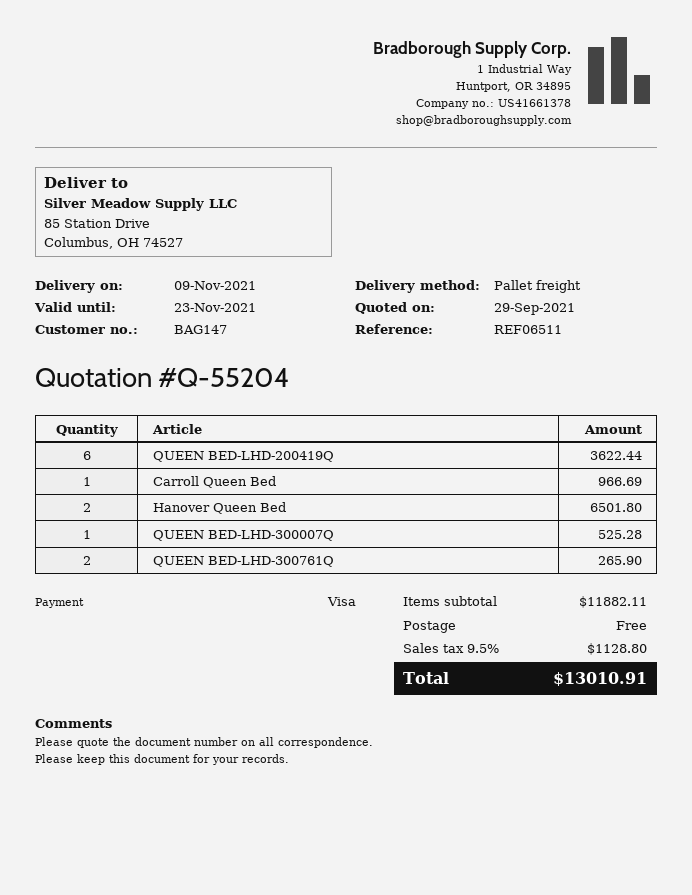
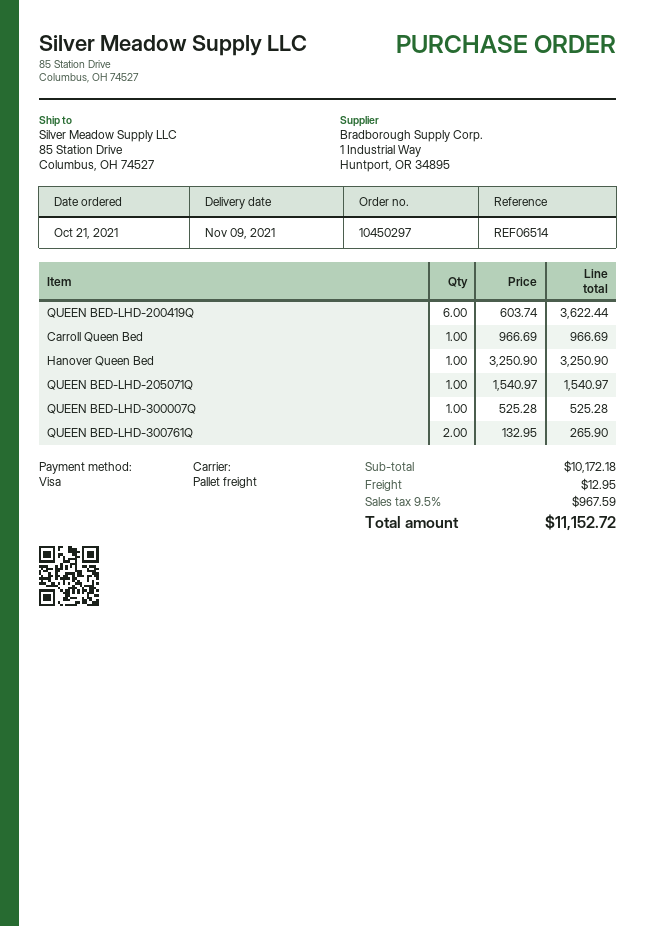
reference: REF06511 -> REF06514
Hanover Queen Bed: 2 for 6501.80 -> 1 for 3250.90
QUEEN BED-LHD-205071Q: none -> 1 for 1540.97
subtotal: 11882.11 -> 10172.18
shipping: 0.00 -> 12.95
tax: 9.5% = 1128.80 -> 9.5% = 967.59
total: 13010.91 -> 11152.72

